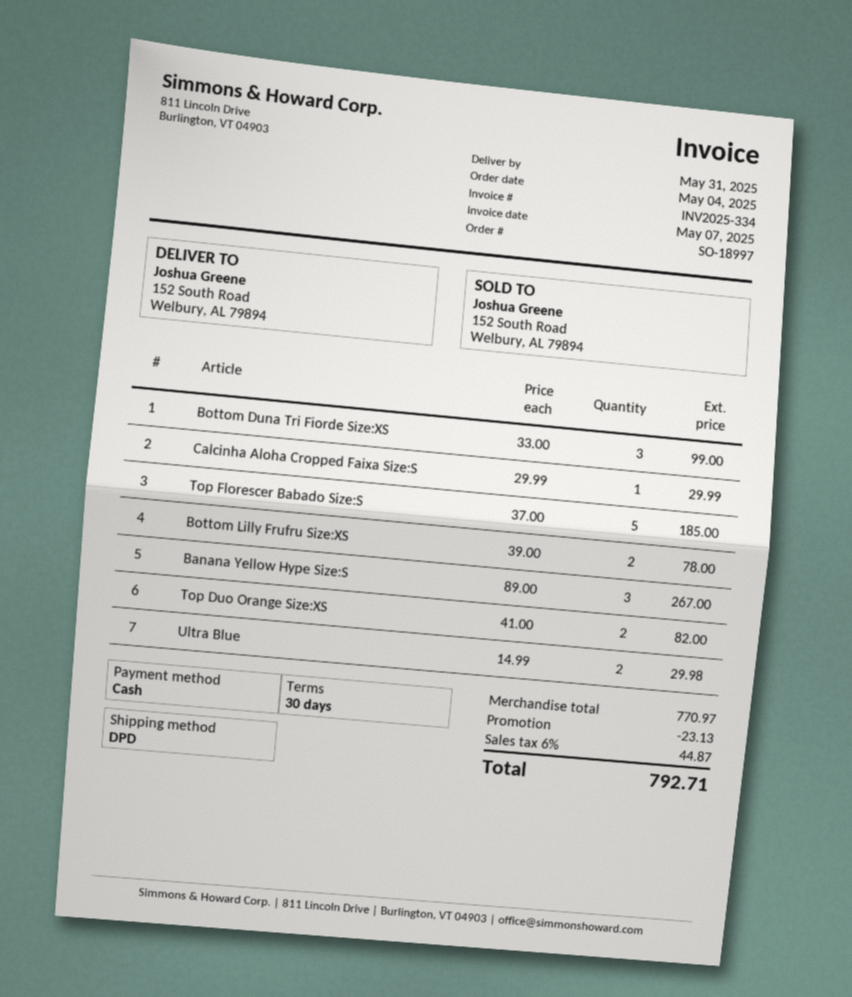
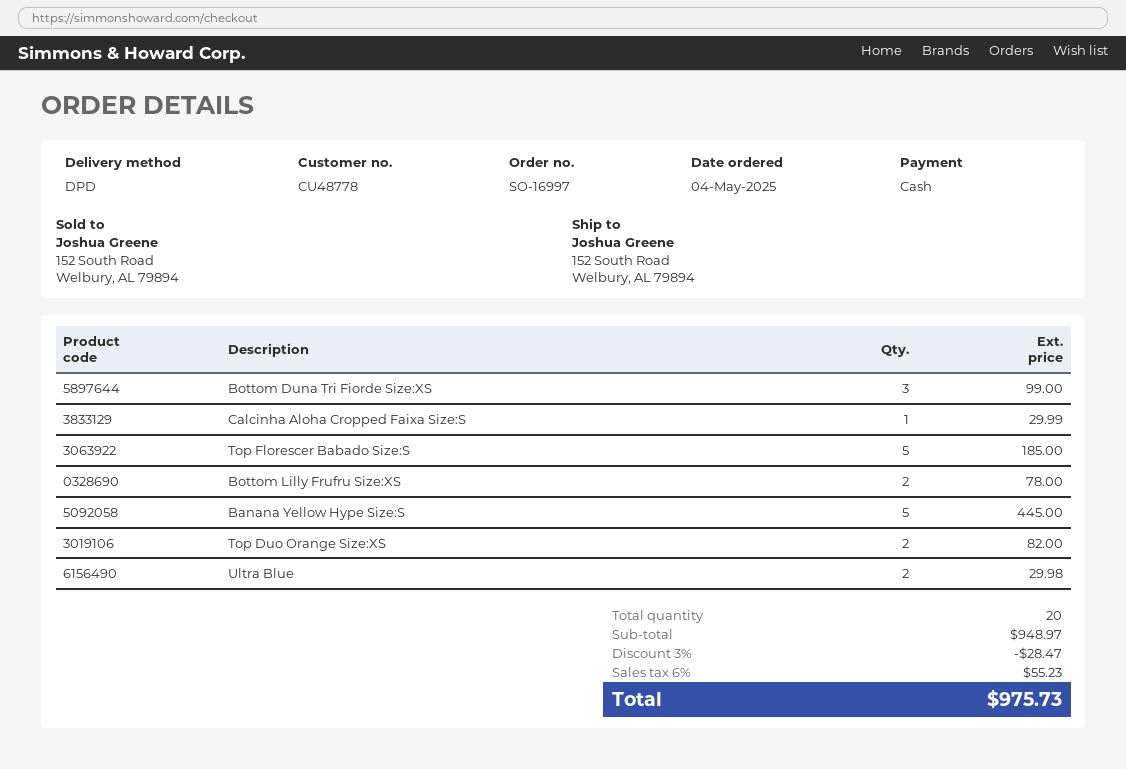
order number: SO-18997 -> SO-16997
Banana Yellow Hype Size:S: 3 for 267.00 -> 5 for 445.00
subtotal: 770.97 -> 948.97
discount: 23.13 -> 28.47
tax: 6% = 44.87 -> 6% = 55.23
total: 792.71 -> 975.73

